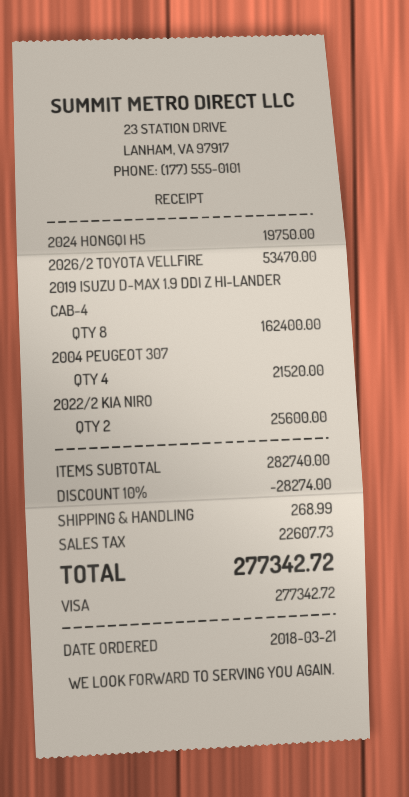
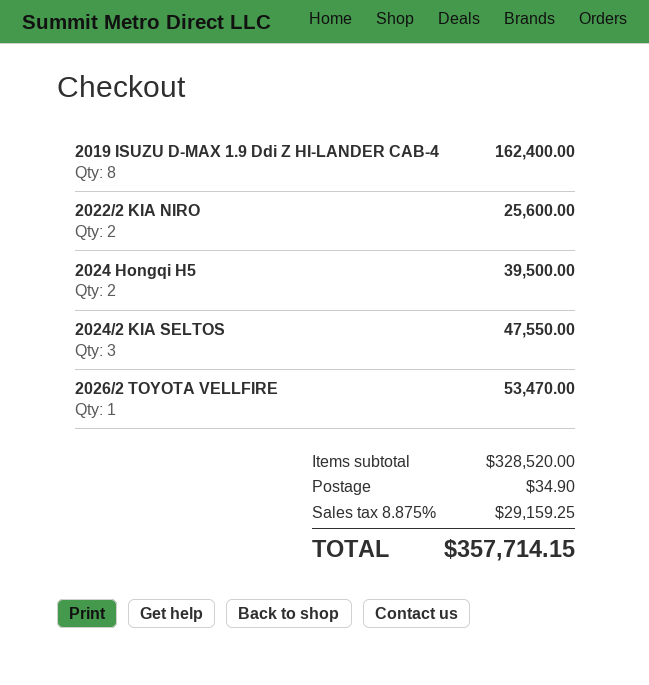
2024 HONGQI H5: 1 for 19750.00 -> 2 for 39500.00
2004 PEUGEOT 307: 4 for 21520.00 -> none
2024/2 KIA SELTOS: none -> 3 for 47550.00
subtotal: 282740.00 -> 328520.00
discount: 10% = 28274.00 -> none
shipping: 268.99 -> 34.90
tax: 22607.73 -> 29159.25
total: 277342.72 -> 357714.15

